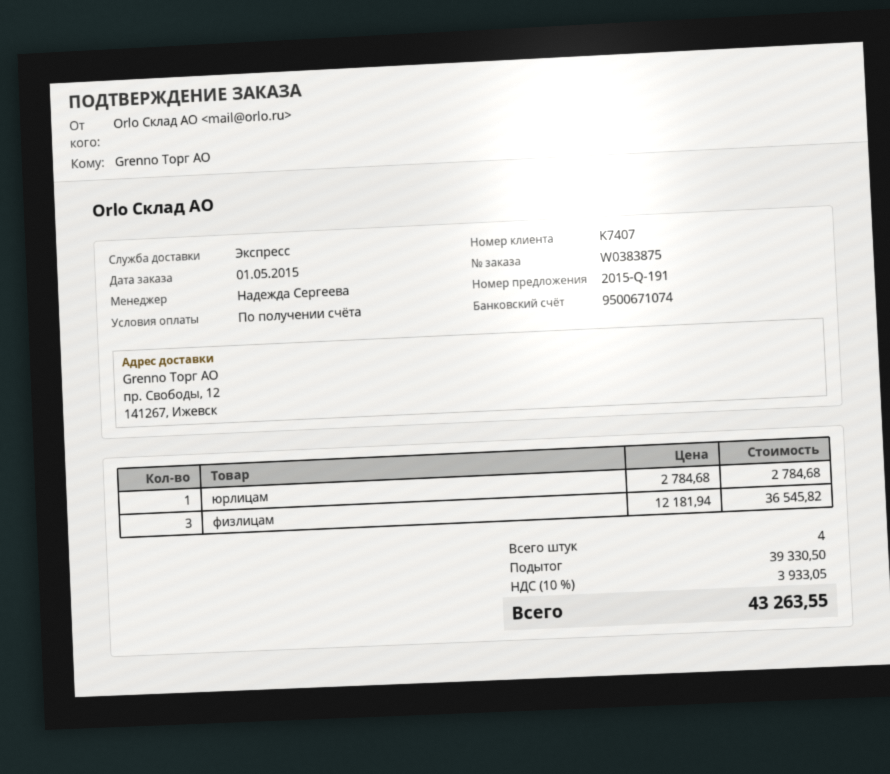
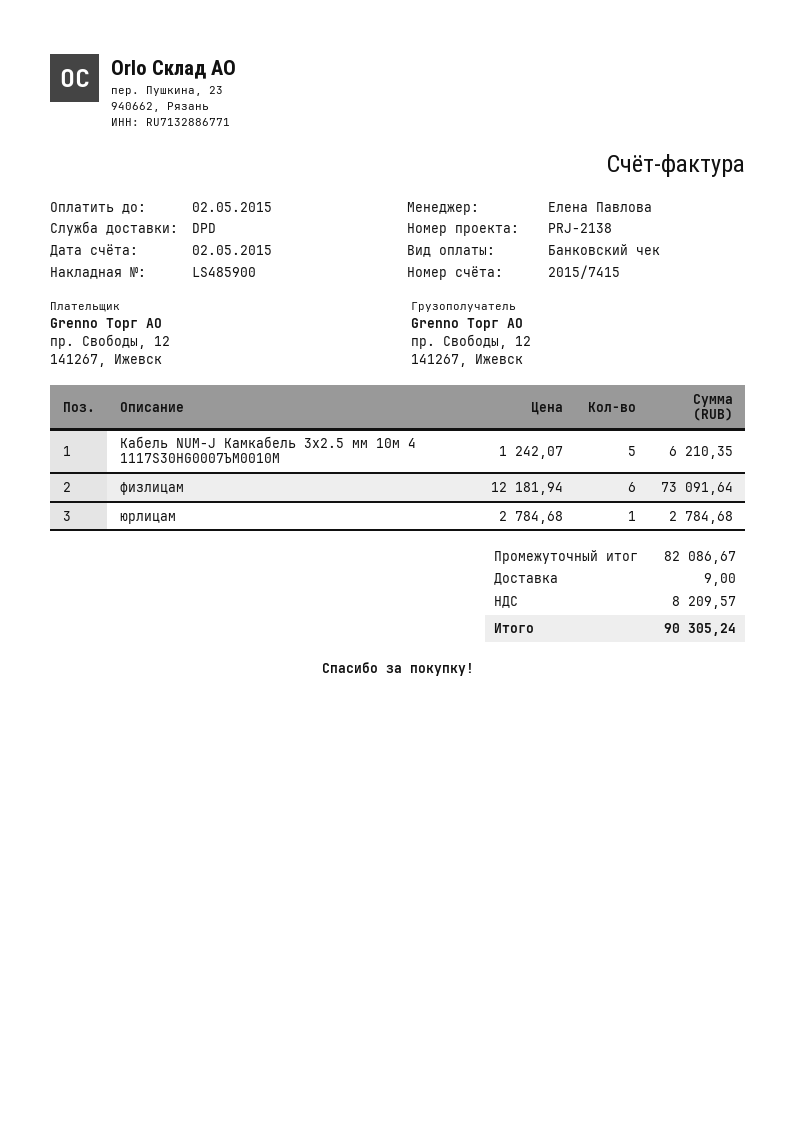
sales rep: Надежда Сергеева -> Елена Павлова
shipping method: express -> DPD
физлицам: 3 x 12181.94 = 36545.82 -> 6 x 12181.94 = 73091.64
Кабель NUM-J Камкабель 3x2.5 мм 10м 4 1117S30HG0007ЪM0010М: none -> 5 x 1242.07 = 6210.35
subtotal: 39330.50 -> 82086.67
shipping: none -> 9.00
tax: 3933.05 -> 8209.57
total: 43263.55 -> 90305.24

